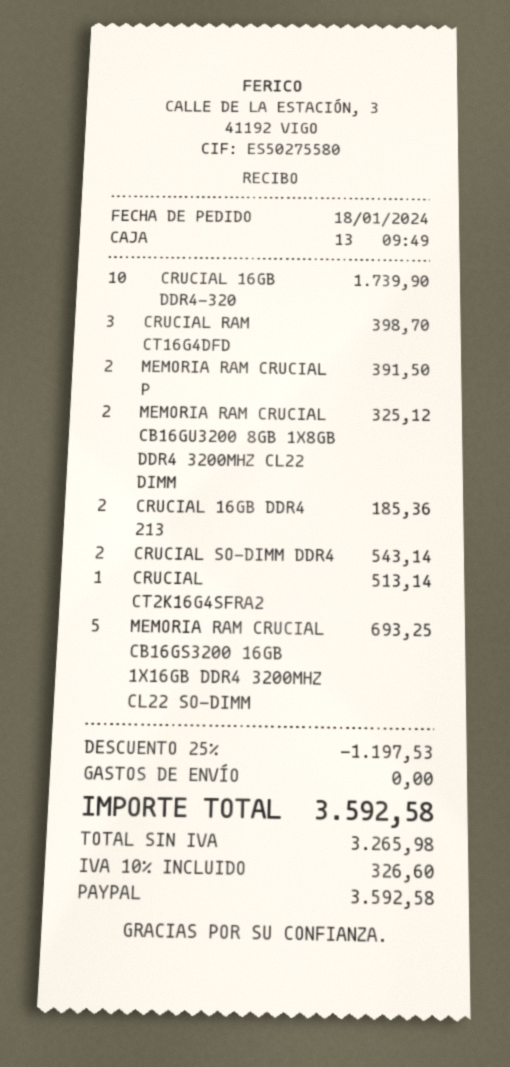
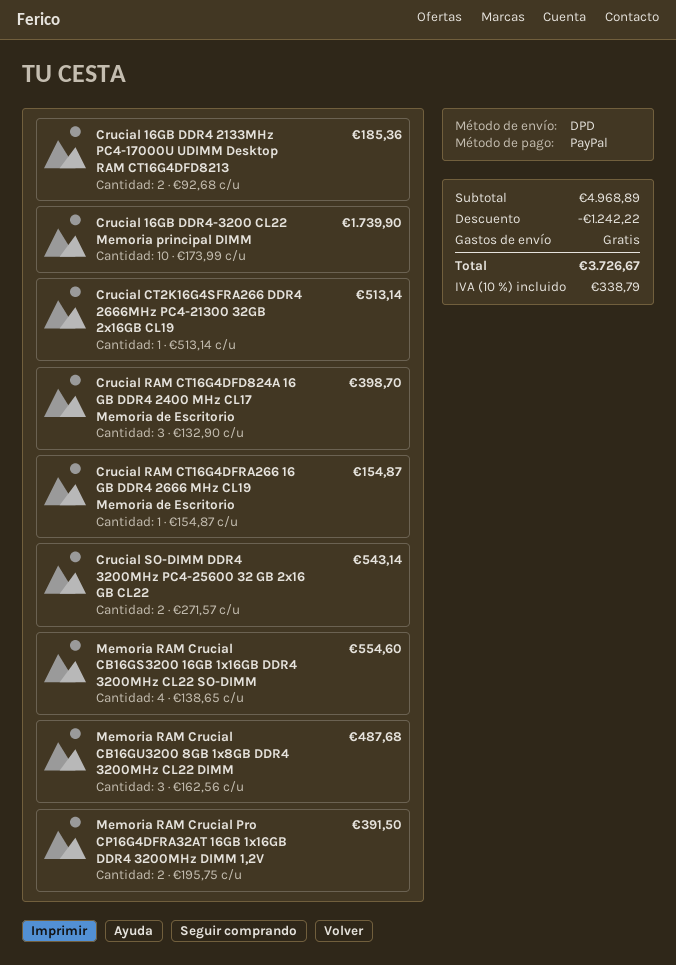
MEMORIA RAM CRUCIAL CB16GU3200 8GB 1X8GB DDR4 3200MHZ CL22 DIMM: 2 for 325.12 -> 3 for 487.68
MEMORIA RAM CRUCIAL CB16GS3200 16GB 1X16GB DDR4 3200MHZ CL22 SO-DIMM: 5 for 693.25 -> 4 for 554.60
Crucial RAM CT16G4DFRA266 16 GB DDR4 2666 MHz CL19 Memoria de Escritorio: none -> 1 for 154.87
discount: 1197.53 -> 1242.22
tax: 10% = 326.60 -> 10% = 338.79
total: 3592.58 -> 3726.67

